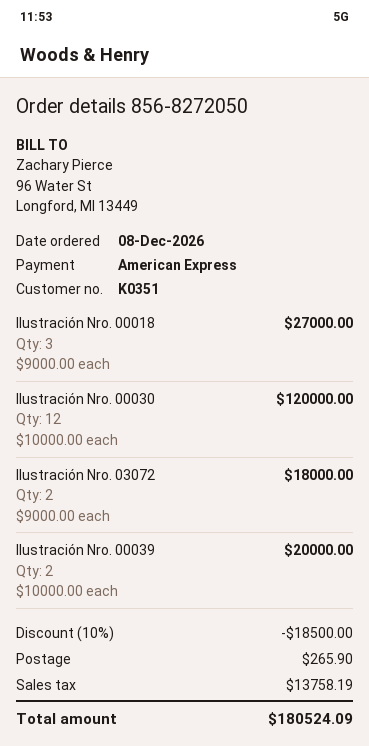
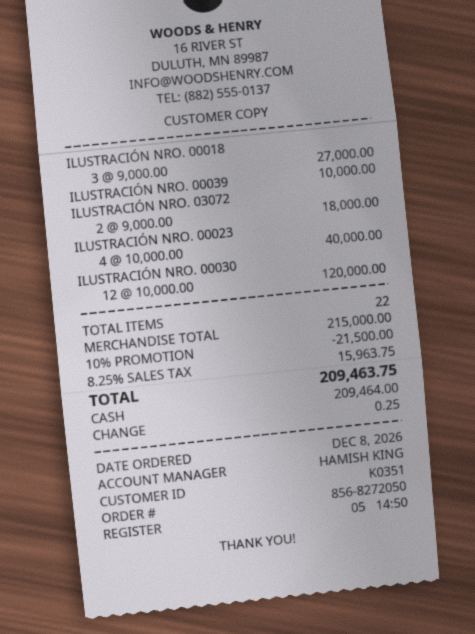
payment method: American Express -> cash
Ilustración Nro. 00039: 2 x 10000.00 = 20000.00 -> 1 x 10000.00 = 10000.00
ILUSTRACIÓN NRO. 00023: none -> 4 x 10000.00 = 40000.00
discount: 10% = 18500.00 -> 10% = 21500.00
shipping: 265.90 -> none
tax: 13758.19 -> 15963.75
total: 180524.09 -> 209463.75

